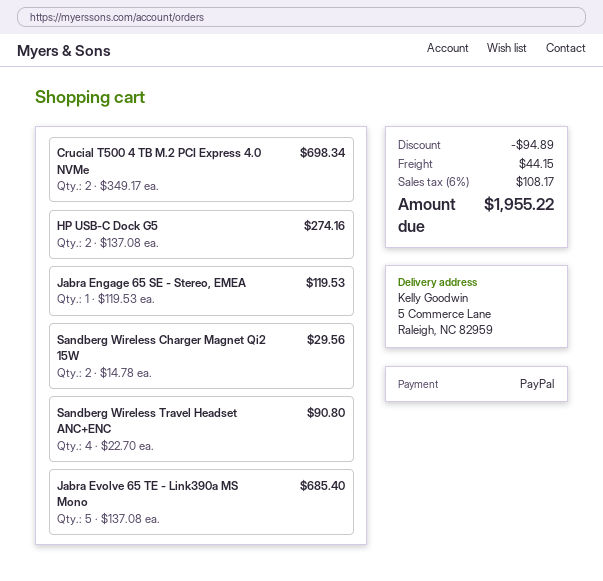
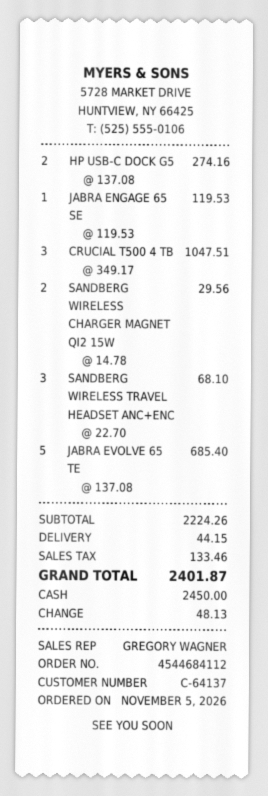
payment method: PayPal -> cash
Crucial T500 4 TB M.2 PCI Express 4.0 NVMe: 2 x 349.17 = 698.34 -> 3 x 349.17 = 1047.51
Sandberg Wireless Travel Headset ANC+ENC: 4 x 22.70 = 90.80 -> 3 x 22.70 = 68.10
discount: 94.89 -> none
tax: 108.17 -> 133.46
total: 1955.22 -> 2401.87

